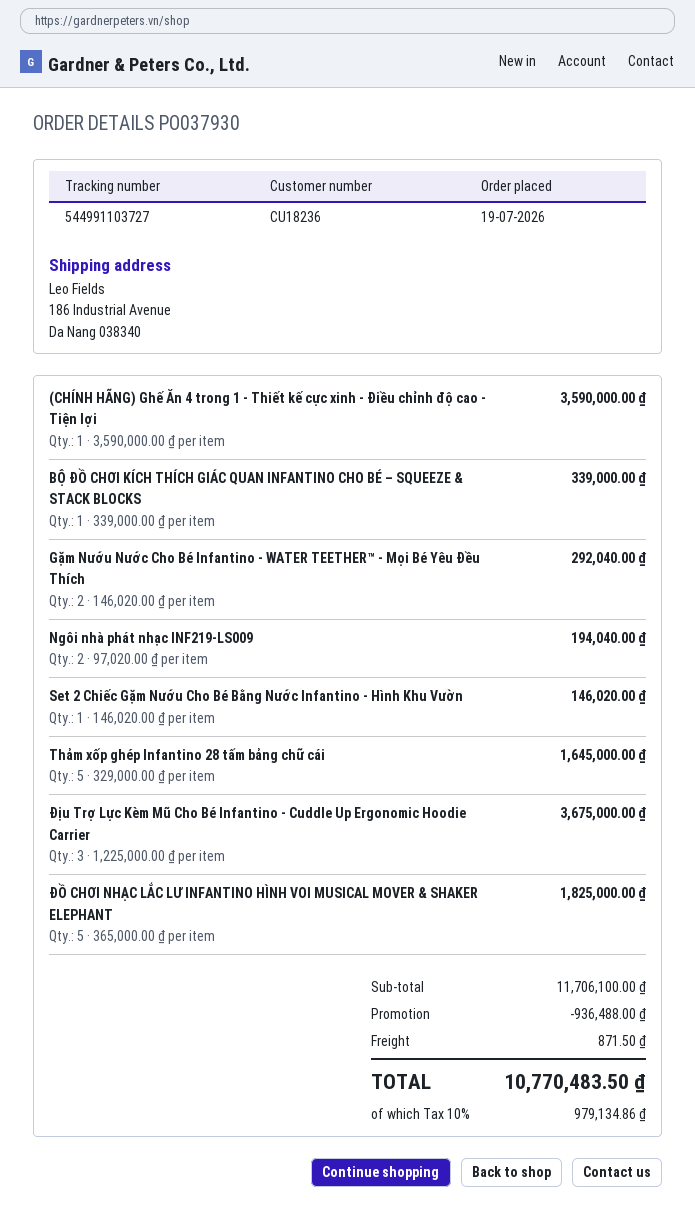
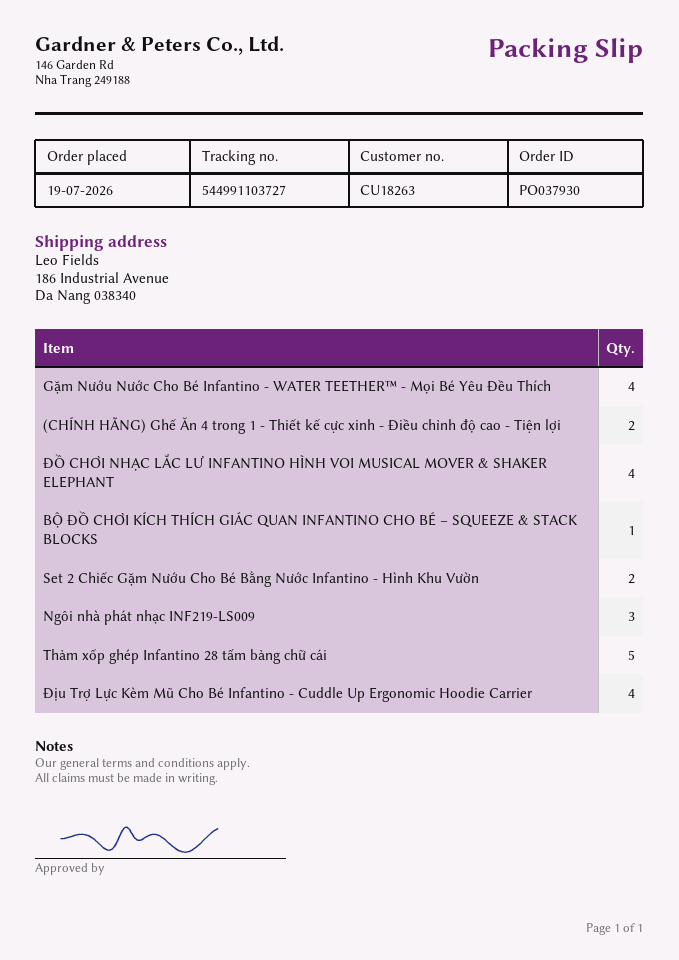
customer number: CU18236 -> CU18263
(CHÍNH HÃNG) Ghế Ăn 4 trong 1 - Thiết kế cực xinh - Điều chỉnh độ cao - Tiện lợi: 1 -> 2
Gặm Nướu Nước Cho Bé Infantino - WATER TEETHER™ - Mọi Bé Yêu Đều Thích: 2 -> 4
Ngôi nhà phát nhạc INF219-LS009: 2 -> 3
Set 2 Chiếc Gặm Nướu Cho Bé Bằng Nước Infantino - Hình Khu Vườn: 1 -> 2
Địu Trợ Lực Kèm Mũ Cho Bé Infantino - Cuddle Up Ergonomic Hoodie Carrier: 3 -> 4
ĐỒ CHƠI NHẠC LẮC LƯ INFANTINO HÌNH VOI MUSICAL MOVER & SHAKER ELEPHANT: 5 -> 4

